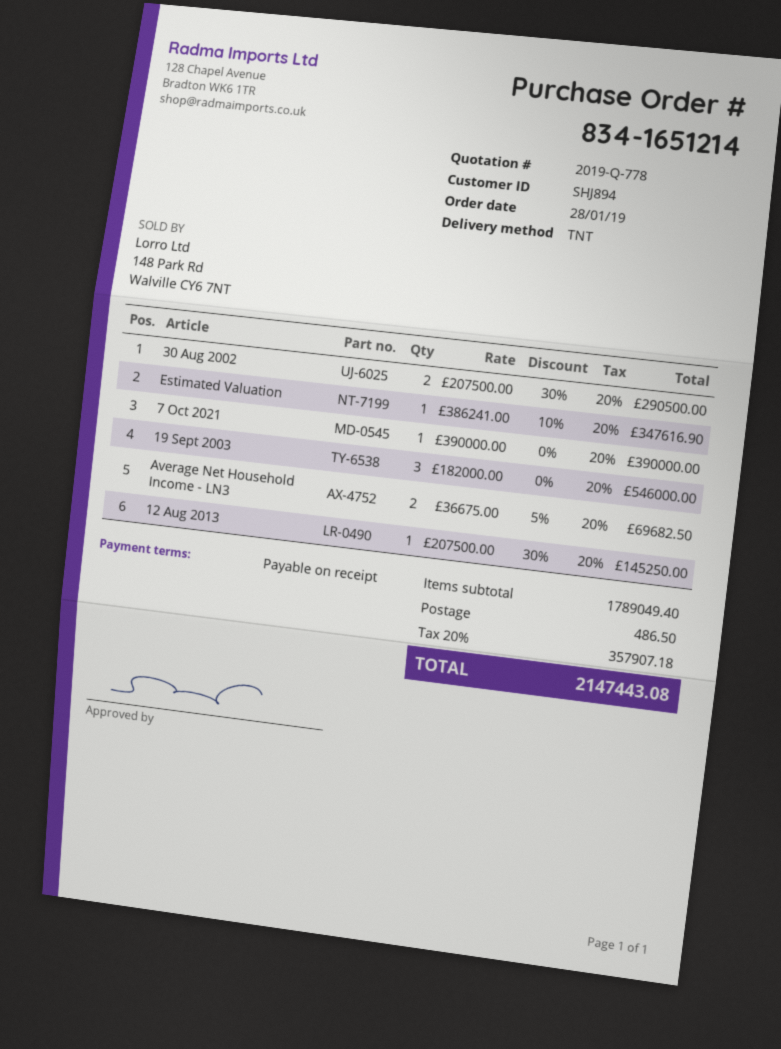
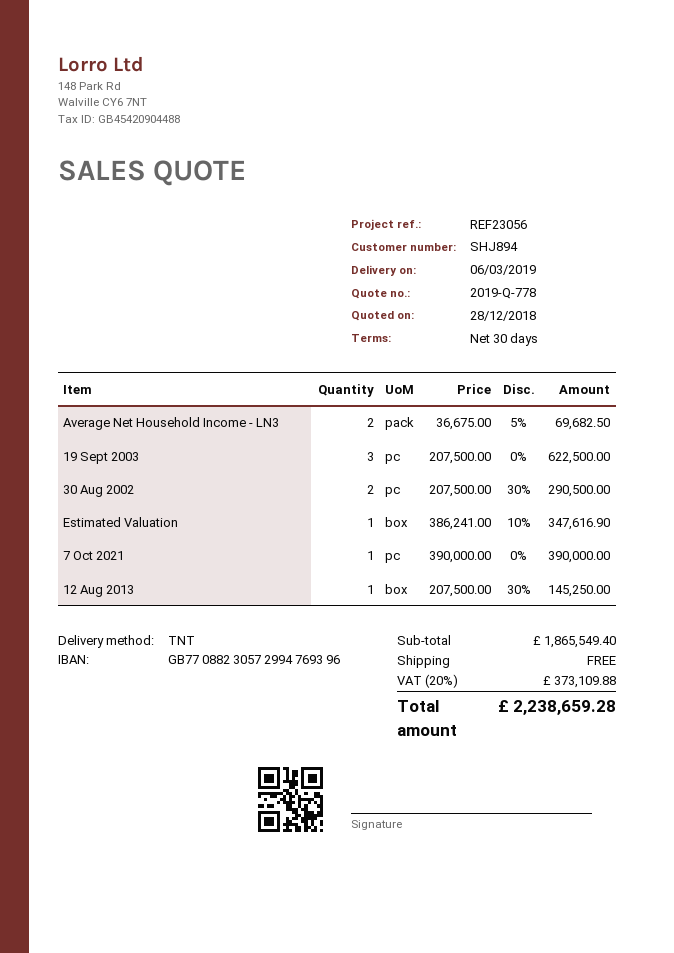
payment terms: on receipt -> 30 days
19 Sept 2003: 3 x 182000.00 = 546000.00 -> 3 x 207500.00 = 622500.00
subtotal: 1789049.40 -> 1865549.40
shipping: 486.50 -> 0.00
tax: 20% = 357907.18 -> 20% = 373109.88
total: 2147443.08 -> 2238659.28

